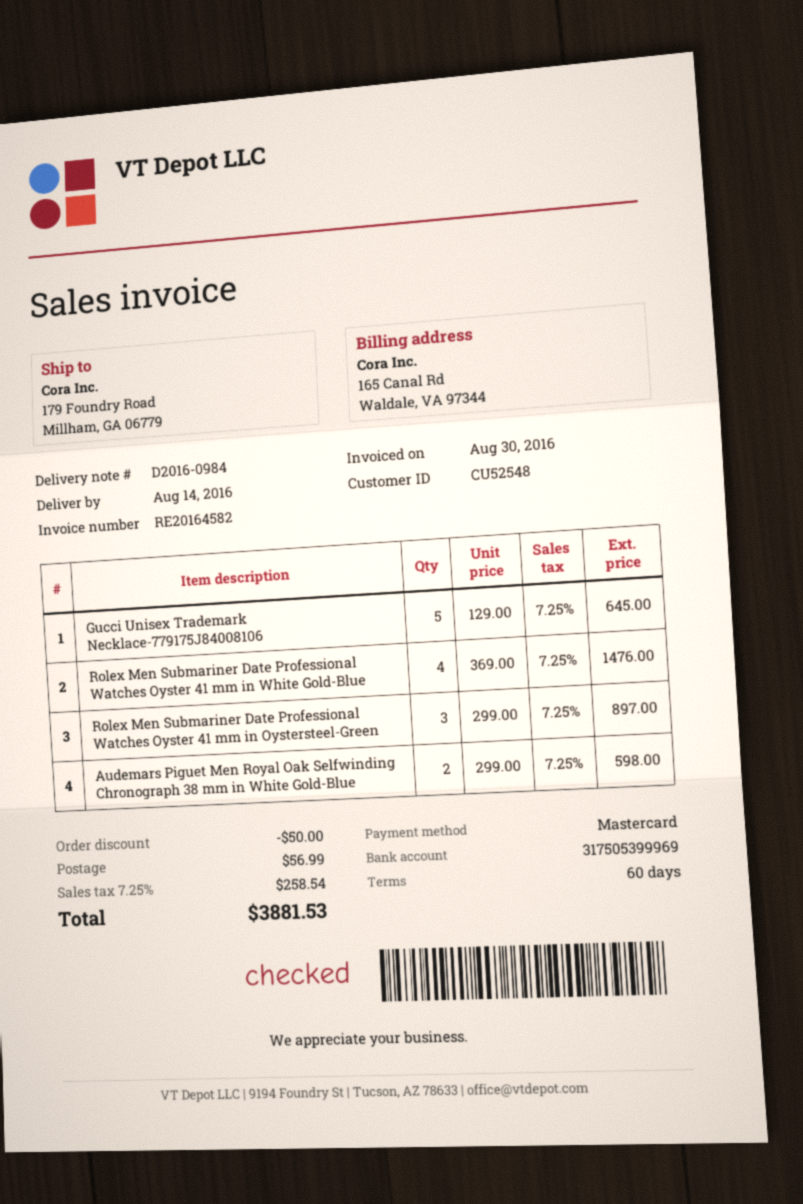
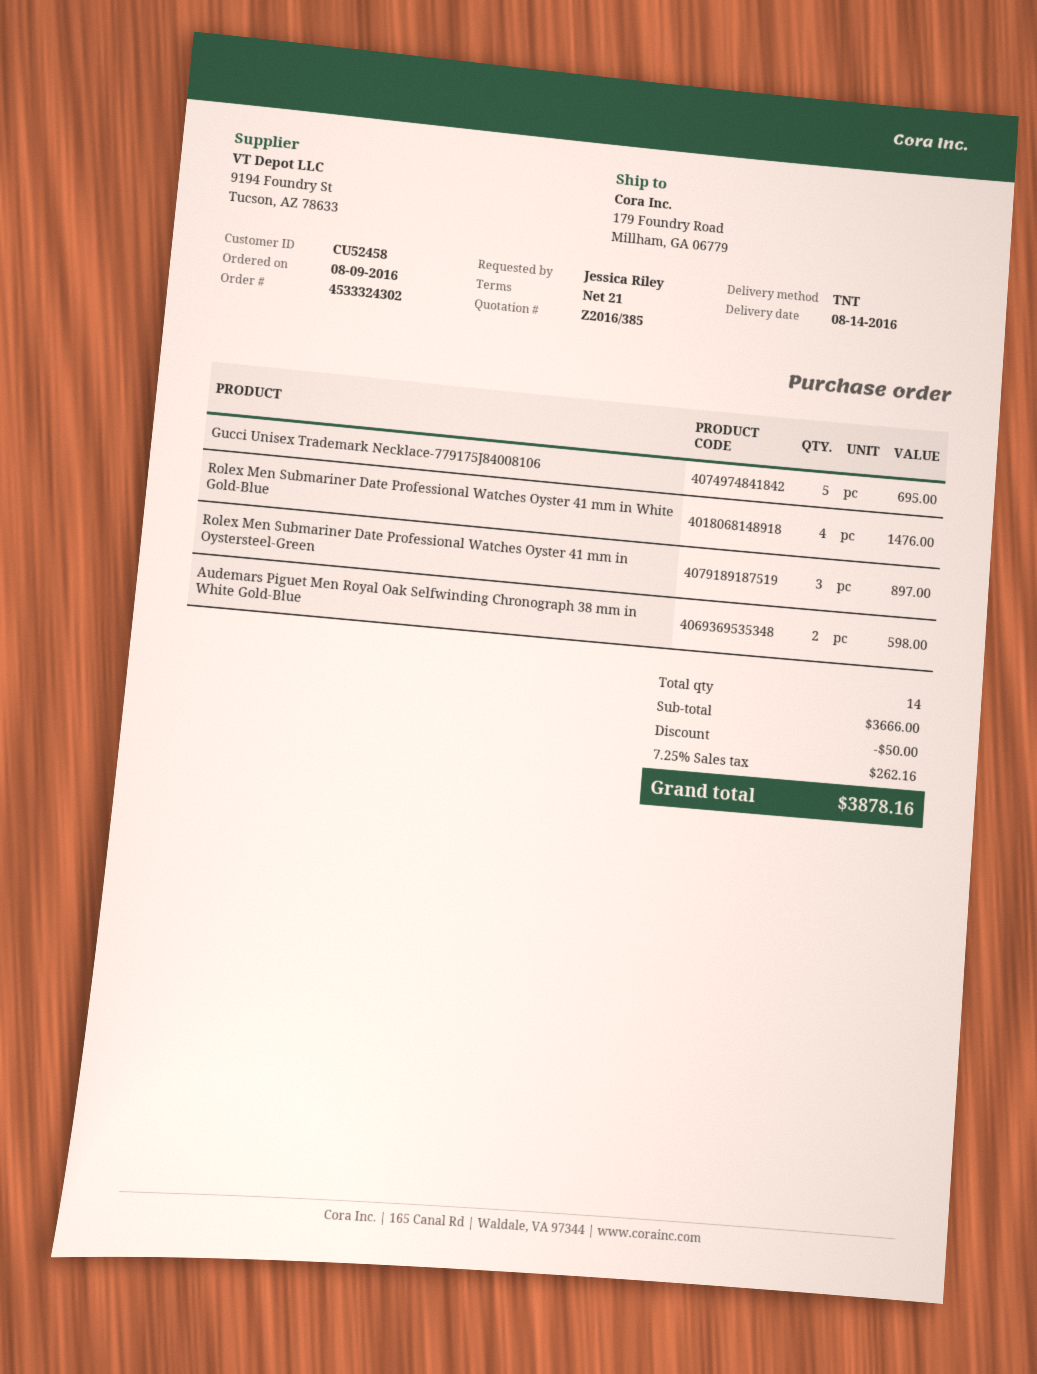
payment terms: 60 days -> 21 days
customer number: CU52548 -> CU52458
Gucci Unisex Trademark Necklace-779175J84008106: 5 for 645.00 -> 5 for 695.00
shipping: 56.99 -> none
tax: 7.25% = 258.54 -> 7.25% = 262.16
total: 3881.53 -> 3878.16

